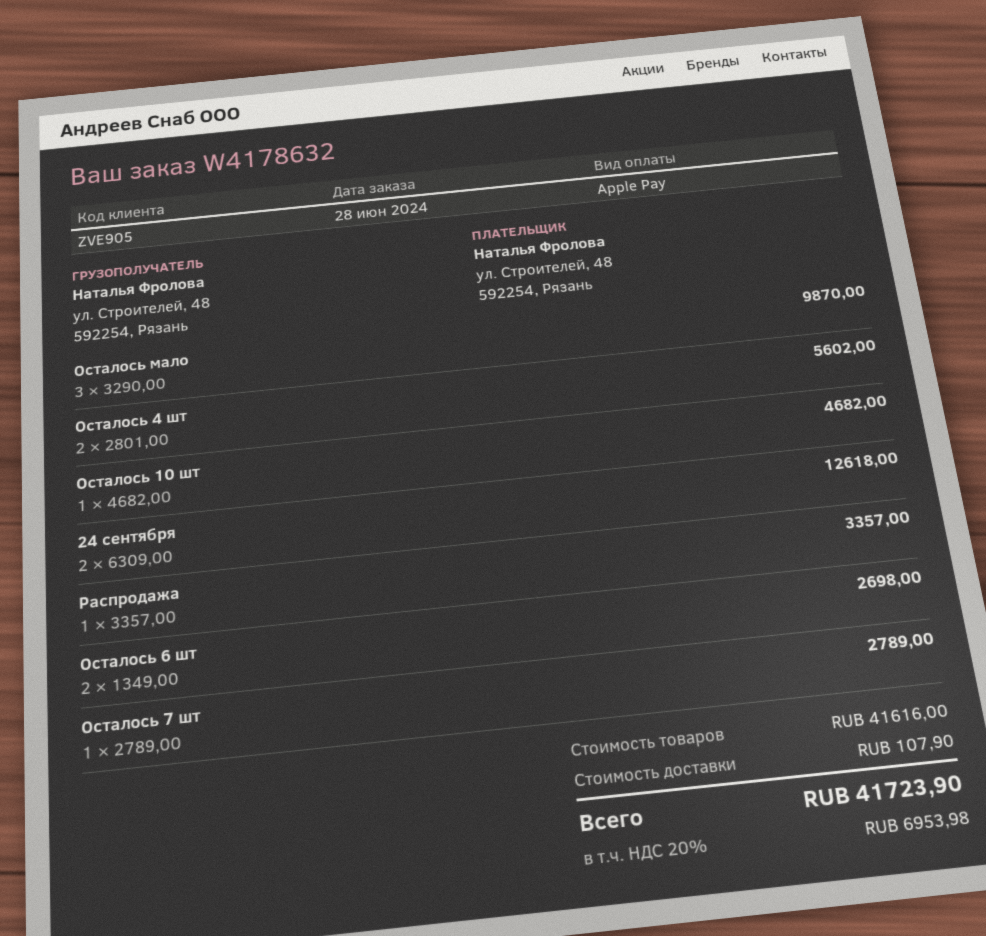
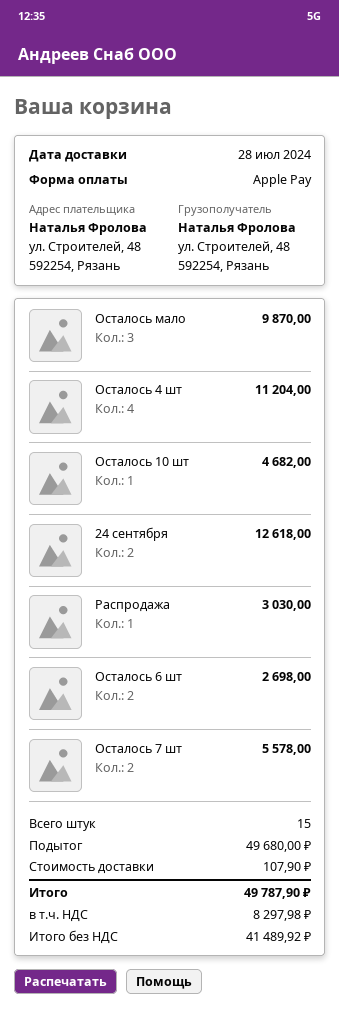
Осталось 4 шт: 2 for 5602.00 -> 4 for 11204.00
Распродажа: 1 for 3357.00 -> 1 for 3030.00
Осталось 7 шт: 1 for 2789.00 -> 2 for 5578.00
subtotal: 41616.00 -> 49680.00
tax: 6953.98 -> 8297.98
total: 41723.90 -> 49787.90

